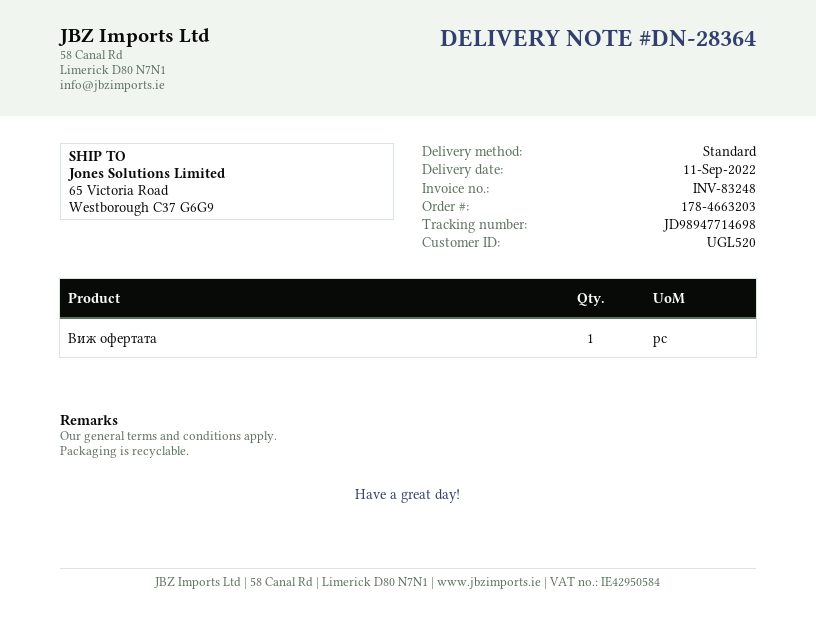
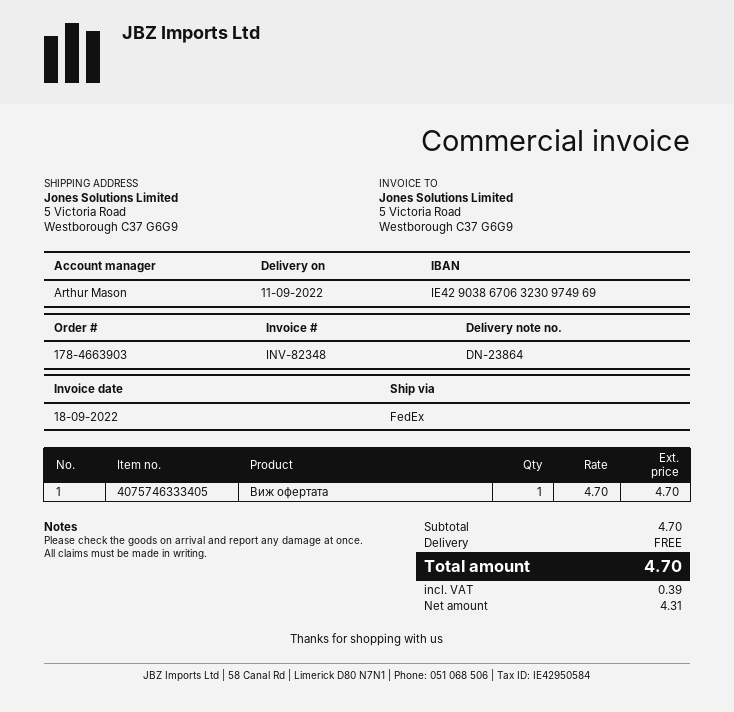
order number: 178-4663203 -> 178-4663903
delivery note number: DN-28364 -> DN-23864
invoice number: INV-83248 -> INV-82348
shipping method: standard -> FedEx
ship to: 65 Victoria Road, Westborough C37 G6G9 -> 5 Victoria Road, Westborough C37 G6G9

